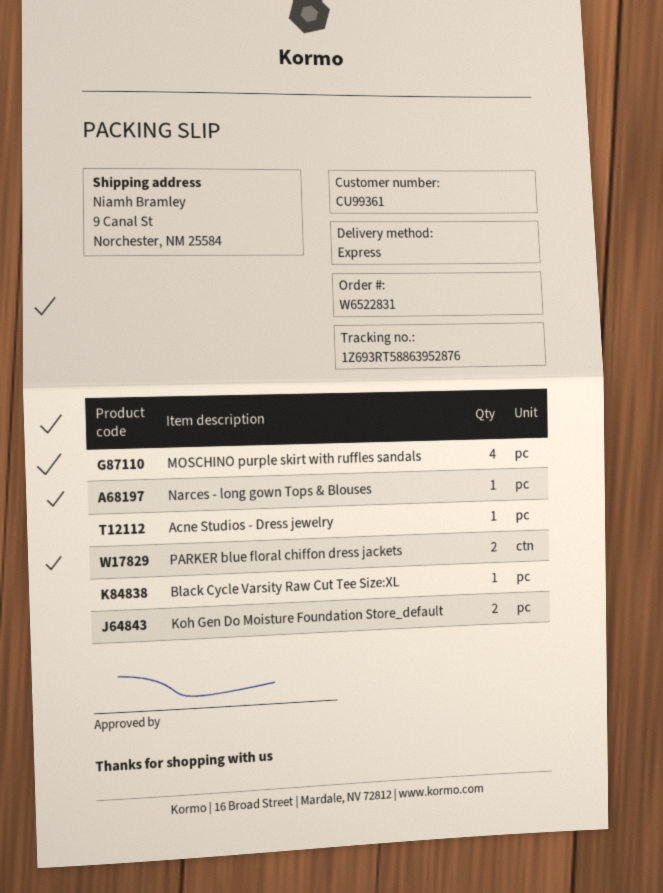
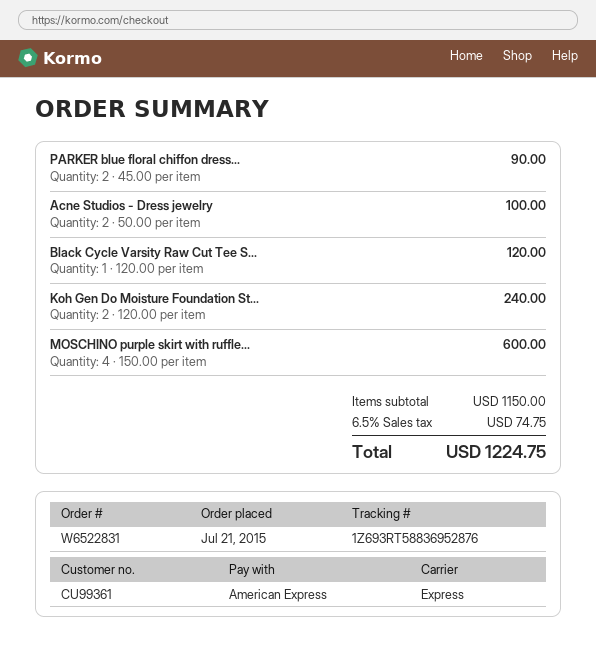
tracking number: 1Z693RT58863952876 -> 1Z693RT58836952876
Narces - long gown Tops & Blouses: 1 -> none
Acne Studios - Dress jewelry: 1 -> 2

